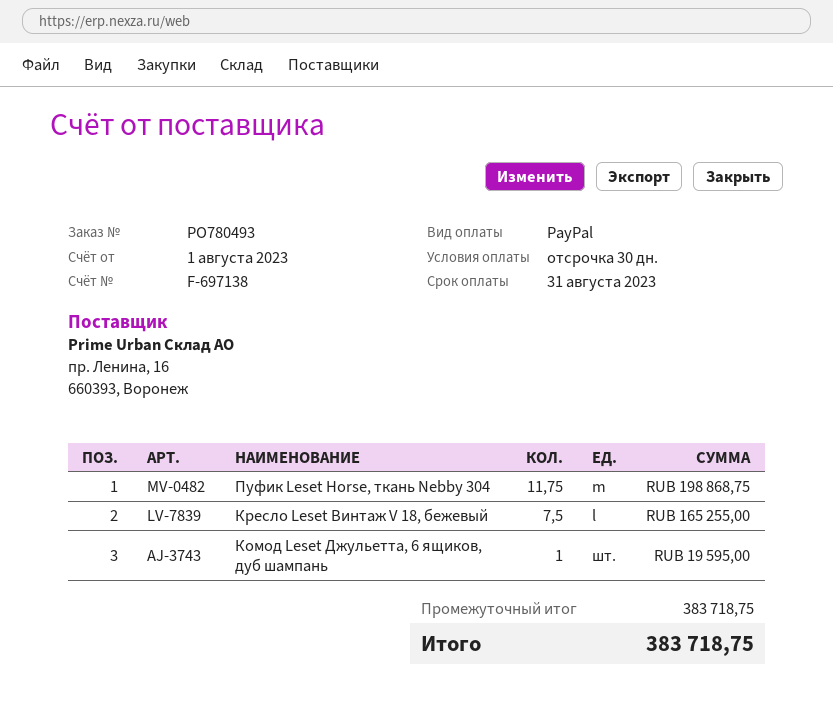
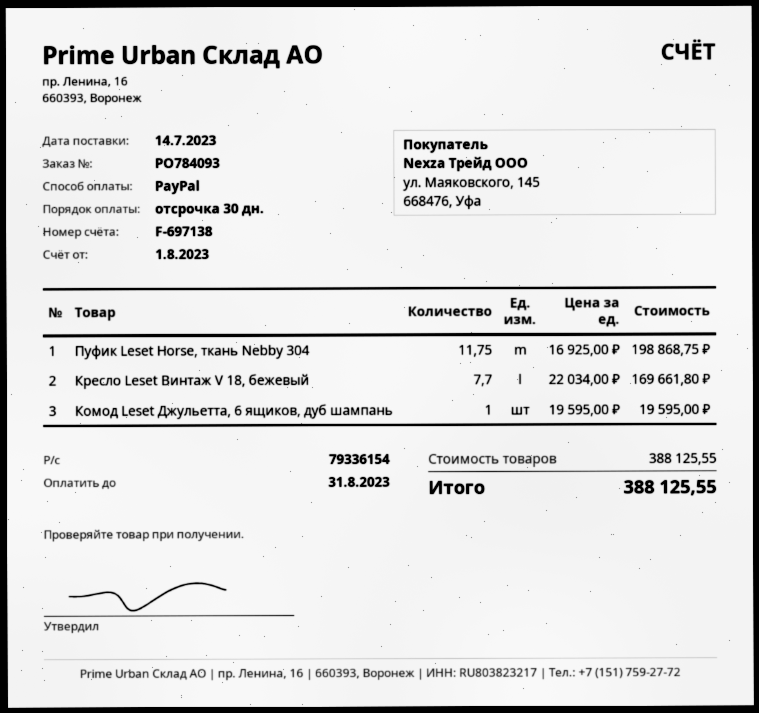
order number: PO780493 -> PO784093
Кресло Leset Винтаж V 18, бежевый: 7.5 for 165255.00 -> 7.7 for 169661.80
subtotal: 383718.75 -> 388125.55
total: 383718.75 -> 388125.55

